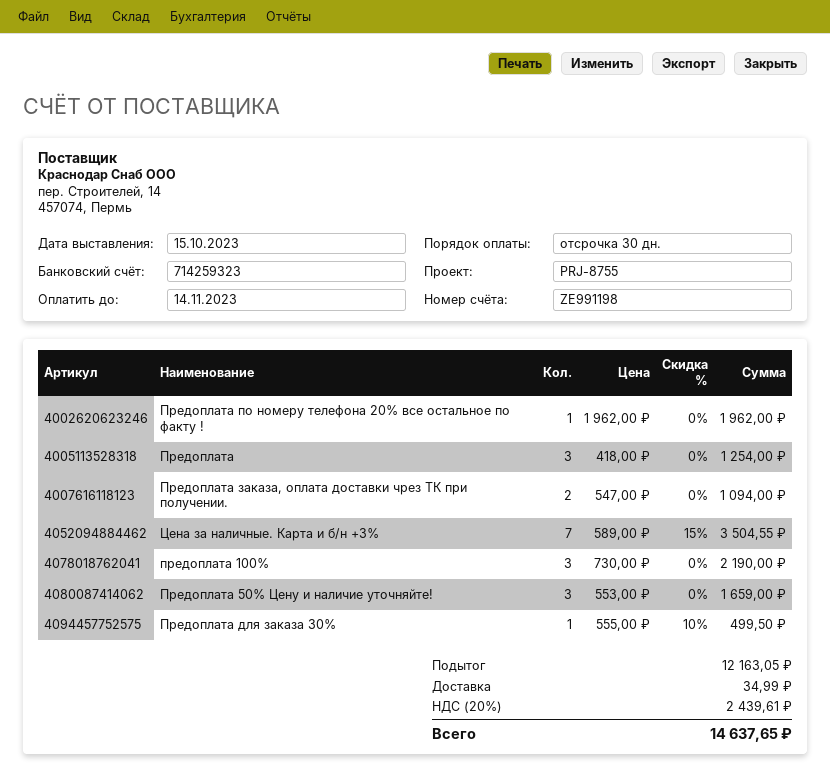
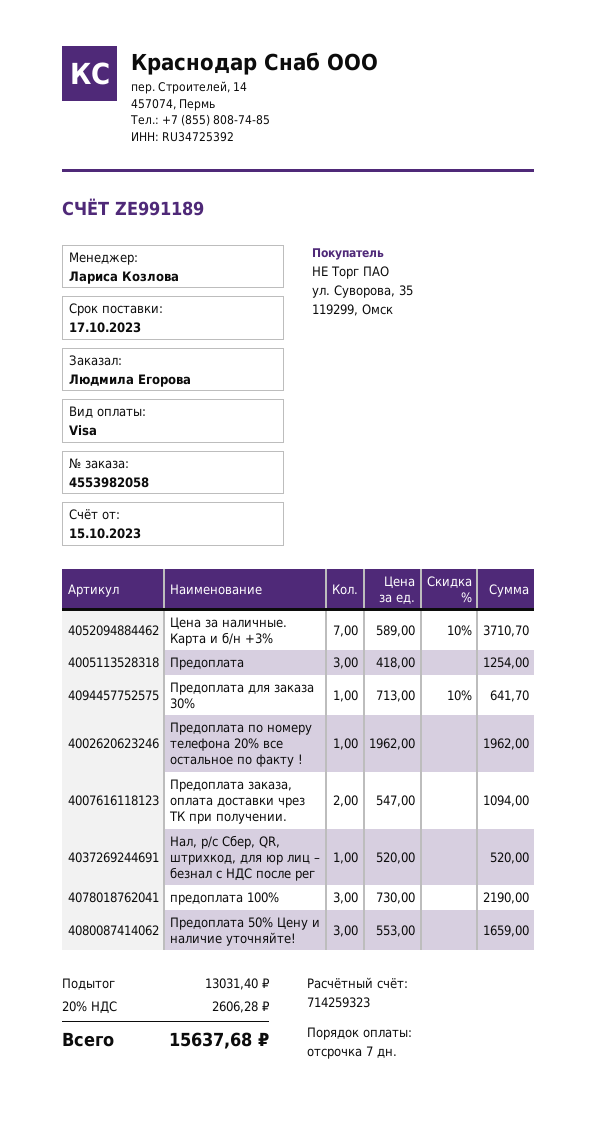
invoice number: ZE991198 -> ZE991189
payment terms: 30 days -> 7 days
Цена за наличные. Карта и б/н +3%: 7 x 589.00 - 15% = 3504.55 -> 7 x 589.00 - 10% = 3710.70
Предоплата для заказа 30%: 1 x 555.00 - 10% = 499.50 -> 1 x 713.00 - 10% = 641.70
Нал, р/с Сбер, QR, штрихкод, для юр лиц – безнал с НДС после рег: none -> 1 x 520.00 = 520.00
subtotal: 12163.05 -> 13031.40
shipping: 34.99 -> none
tax: 20% = 2439.61 -> 20% = 2606.28
total: 14637.65 -> 15637.68

